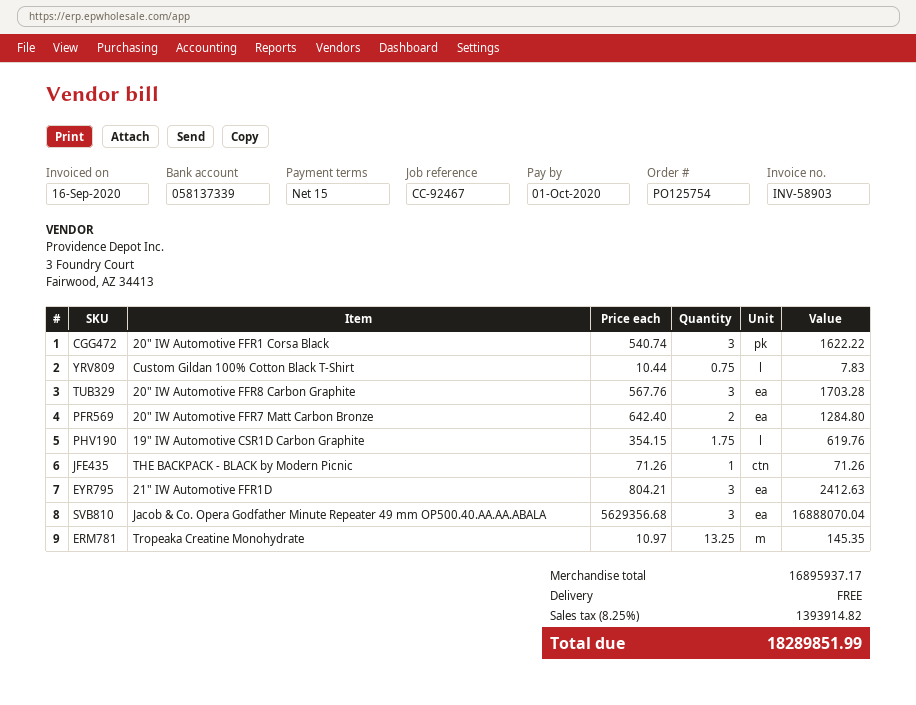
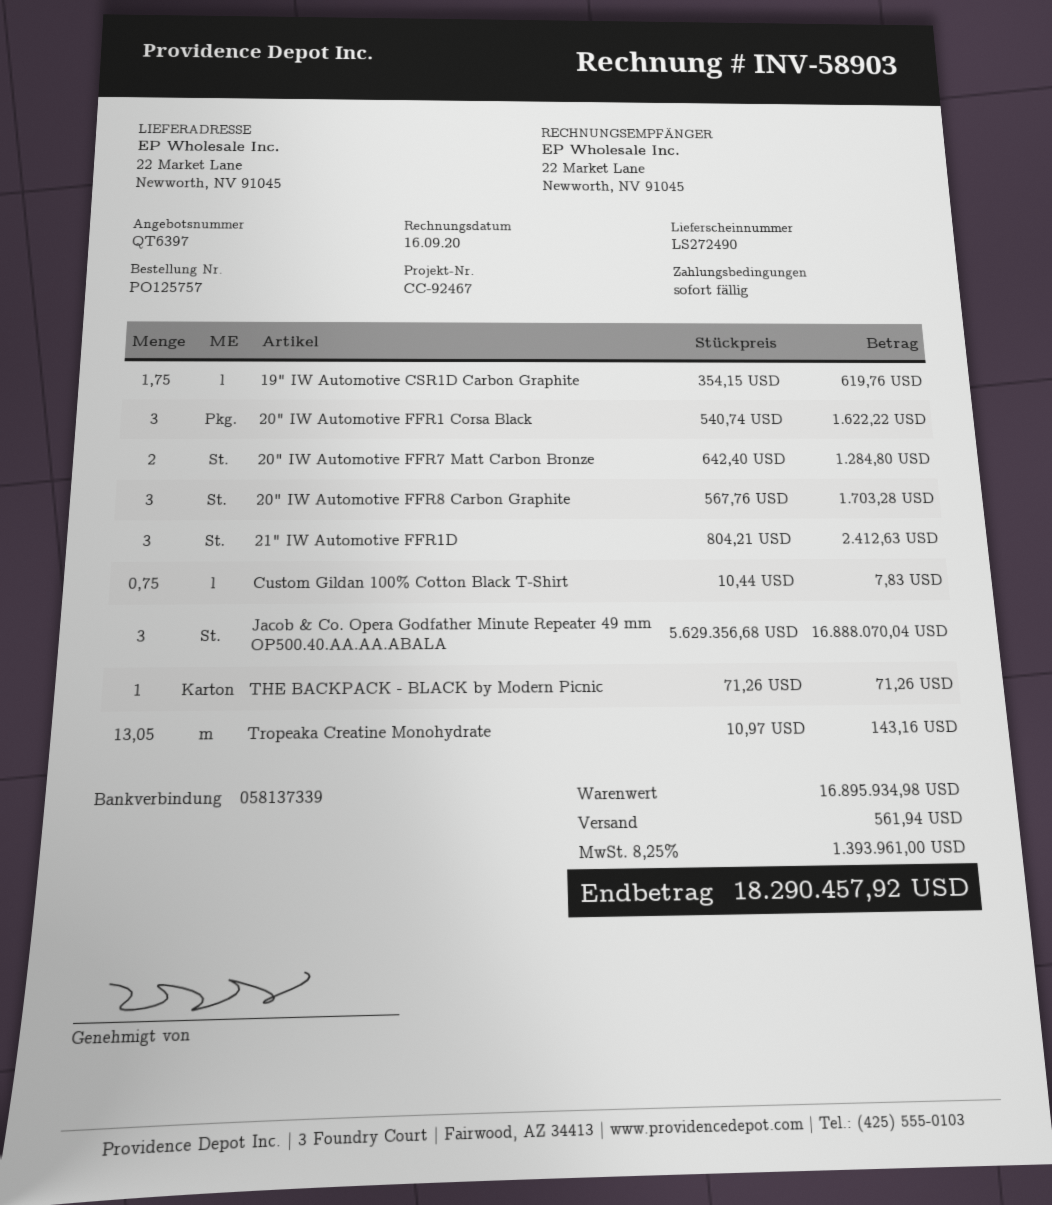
order number: PO125754 -> PO125757
payment terms: 15 days -> on receipt
Tropeaka Creatine Monohydrate: 13.25 x 10.97 = 145.35 -> 13.05 x 10.97 = 143.16
subtotal: 16895937.17 -> 16895934.98
shipping: 0.00 -> 561.94
tax: 8.25% = 1393914.82 -> 8.25% = 1393961.00
total: 18289851.99 -> 18290457.92

